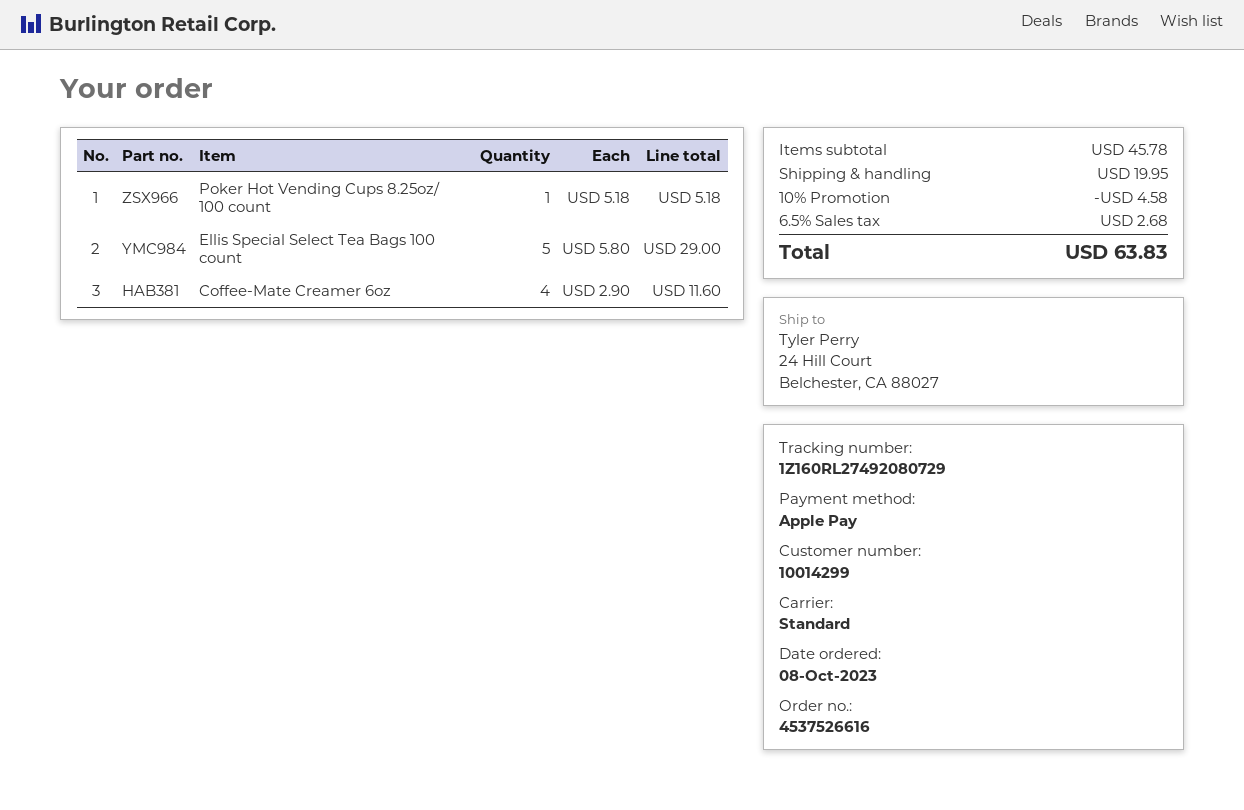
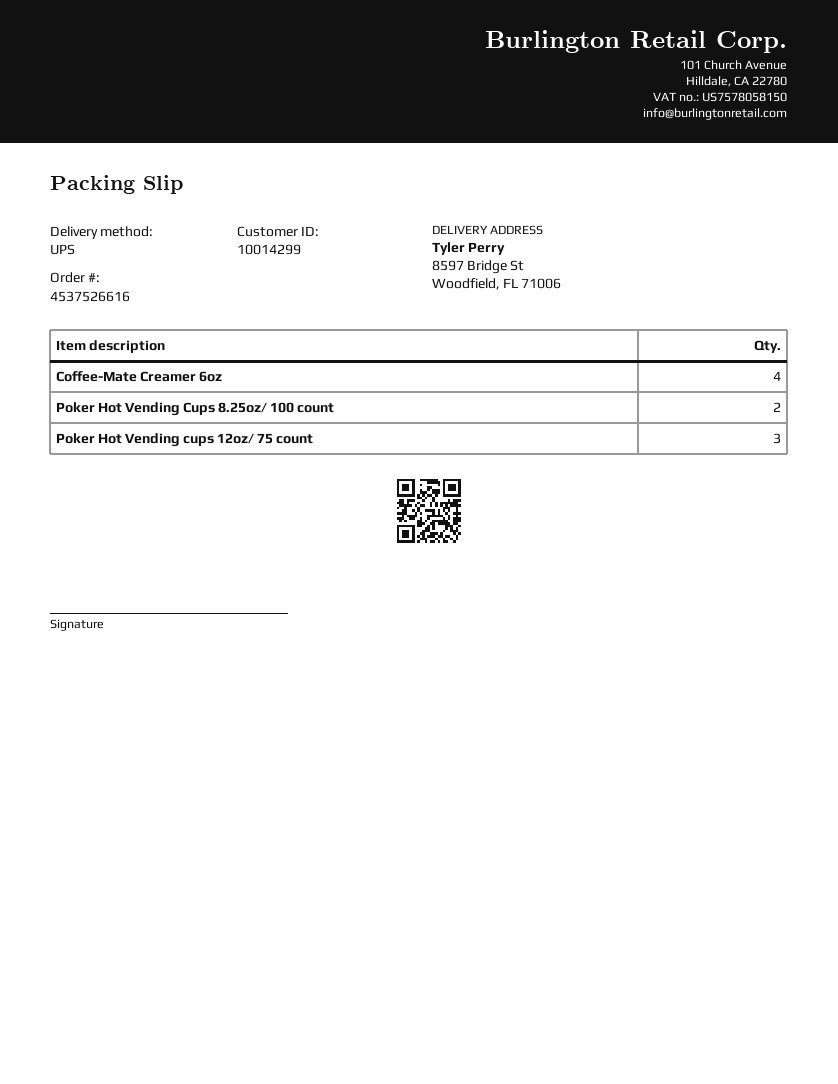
shipping method: standard -> UPS
ship to: 24 Hill Court, Belchester, CA 88027 -> 8597 Bridge St, Woodfield, FL 71006
Poker Hot Vending Cups 8.25oz/ 100 count: 1 -> 2
Ellis Special Select Tea Bags 100 count: 5 -> none
Poker Hot Vending cups 12oz/ 75 count: none -> 3

